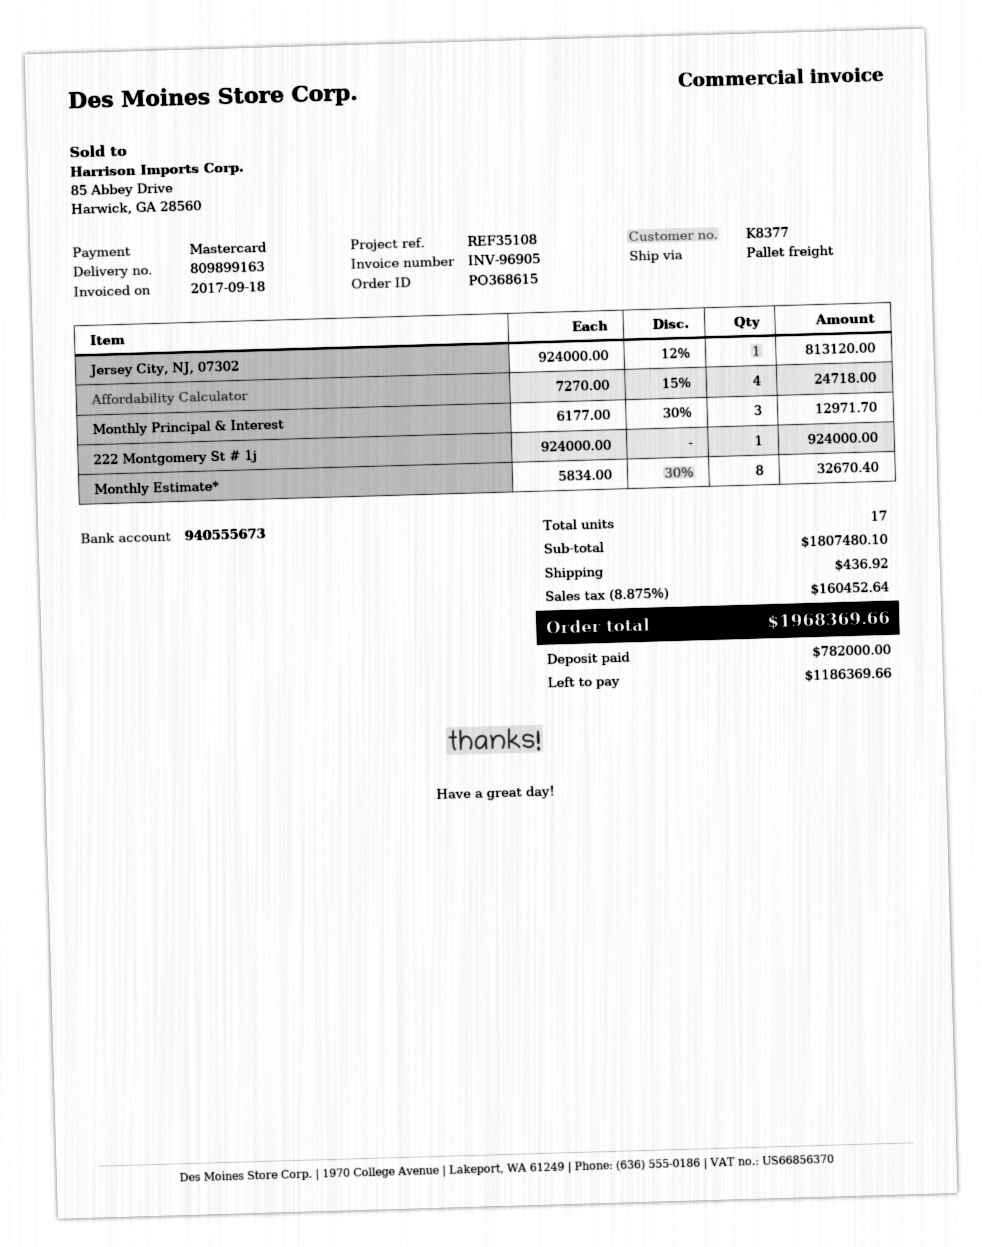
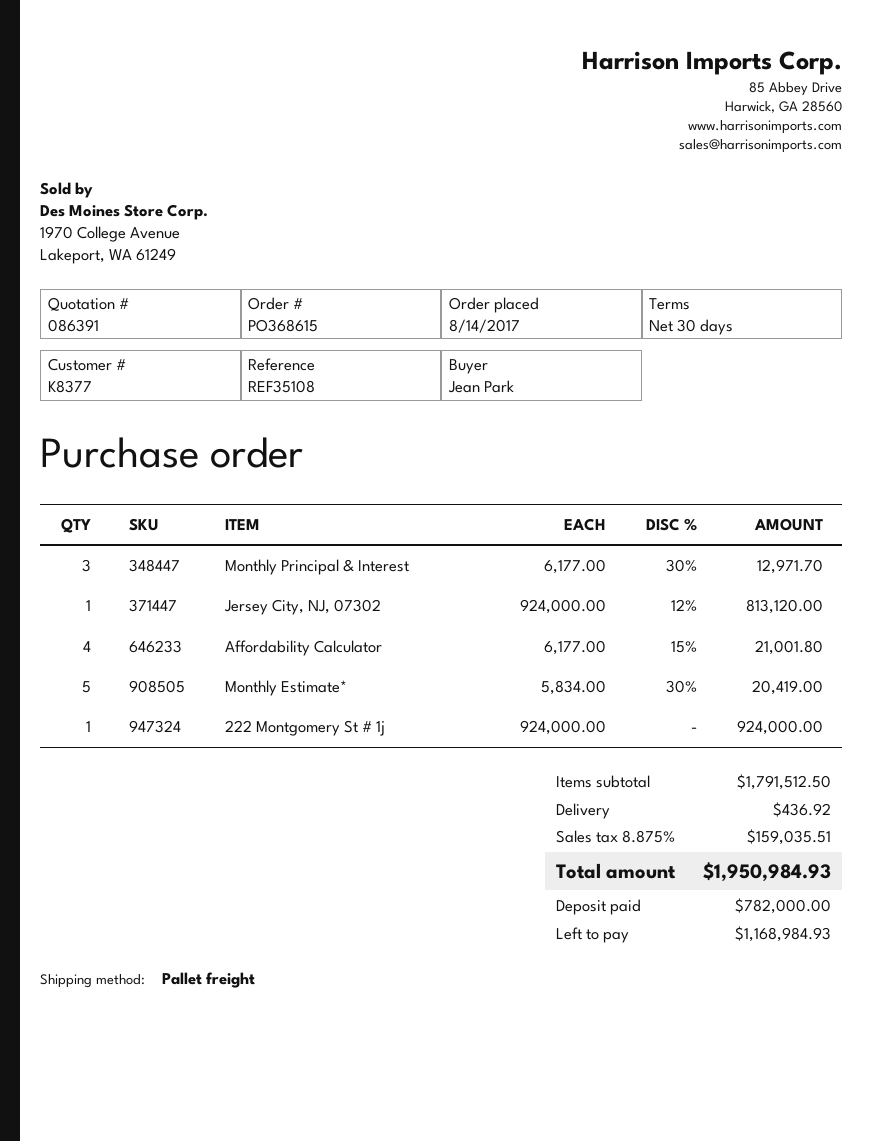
Affordability Calculator: 4 x 7270.00 - 15% = 24718.00 -> 4 x 6177.00 - 15% = 21001.80
Monthly Estimate*: 8 x 5834.00 - 30% = 32670.40 -> 5 x 5834.00 - 30% = 20419.00
subtotal: 1807480.10 -> 1791512.50
tax: 8.875% = 160452.64 -> 8.875% = 159035.51
total: 1968369.66 -> 1950984.93
balance: 1186369.66 -> 1168984.93

